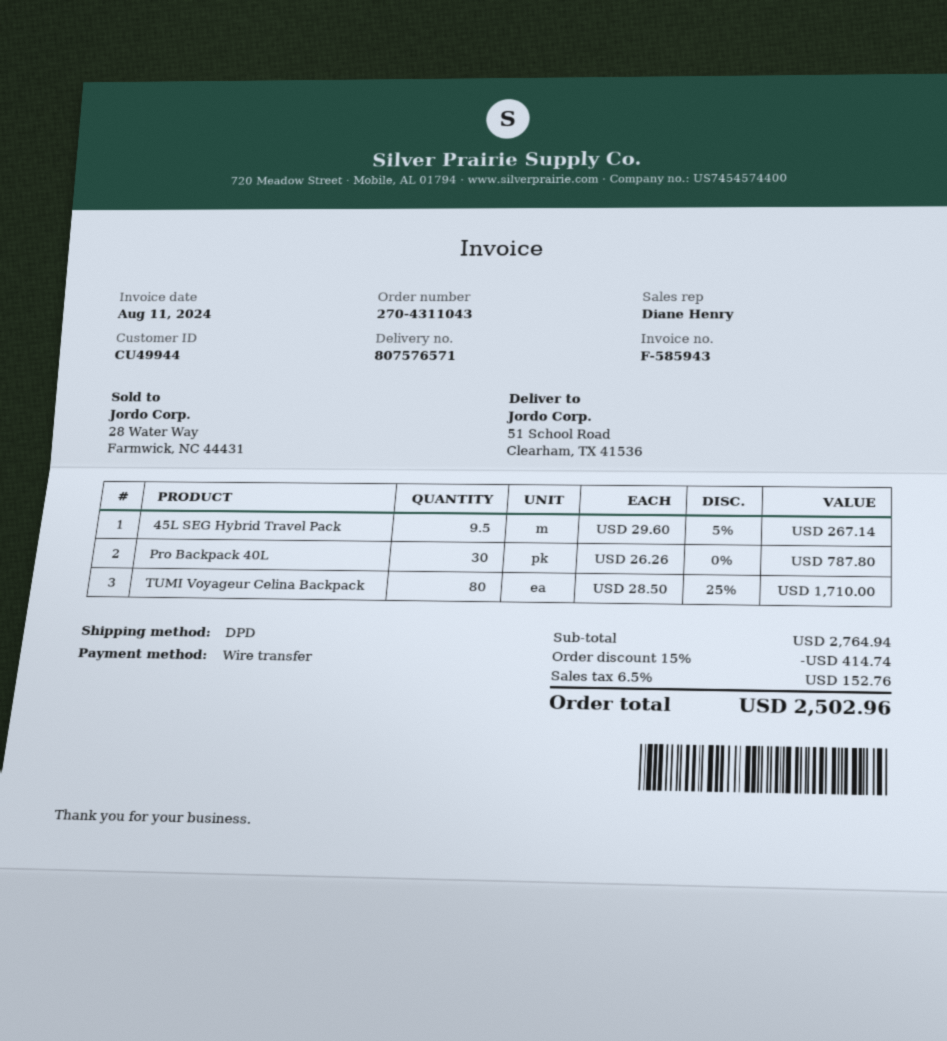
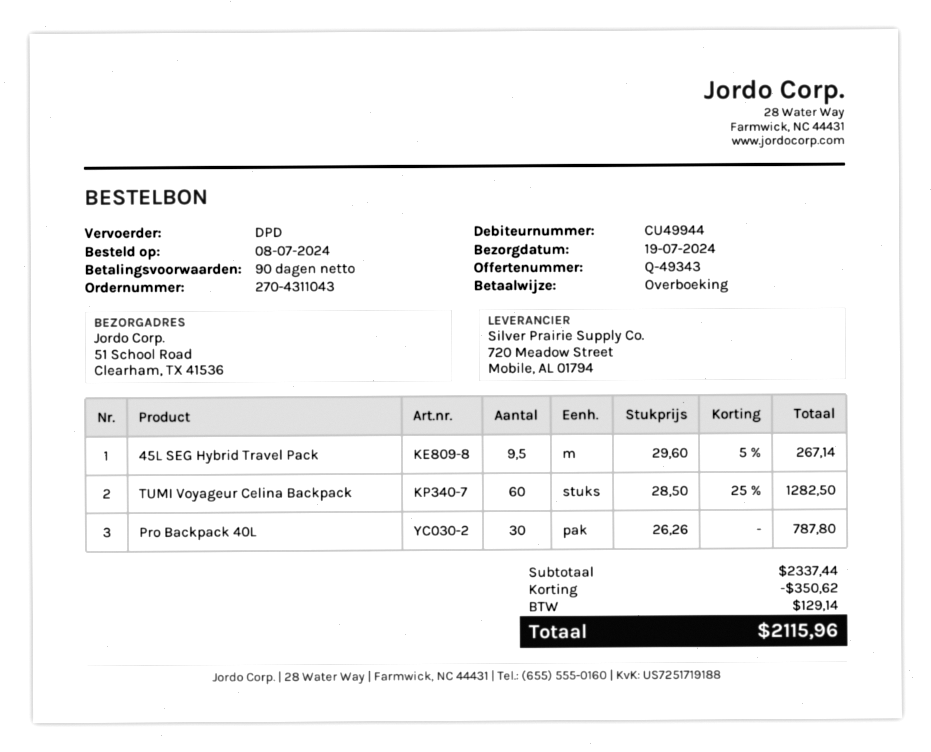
TUMI Voyageur Celina Backpack: 80 x 28.50 - 25% = 1710.00 -> 60 x 28.50 - 25% = 1282.50
subtotal: 2764.94 -> 2337.44
discount: 414.74 -> 350.62
tax: 152.76 -> 129.14
total: 2502.96 -> 2115.96

